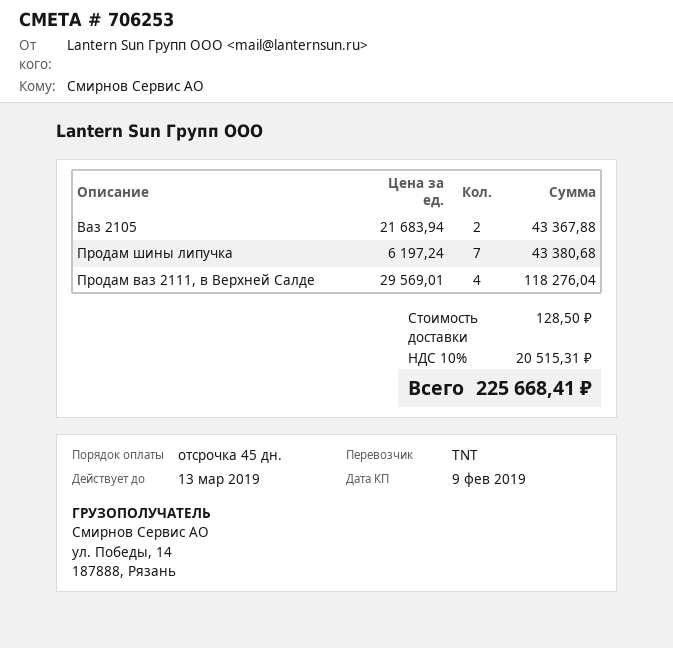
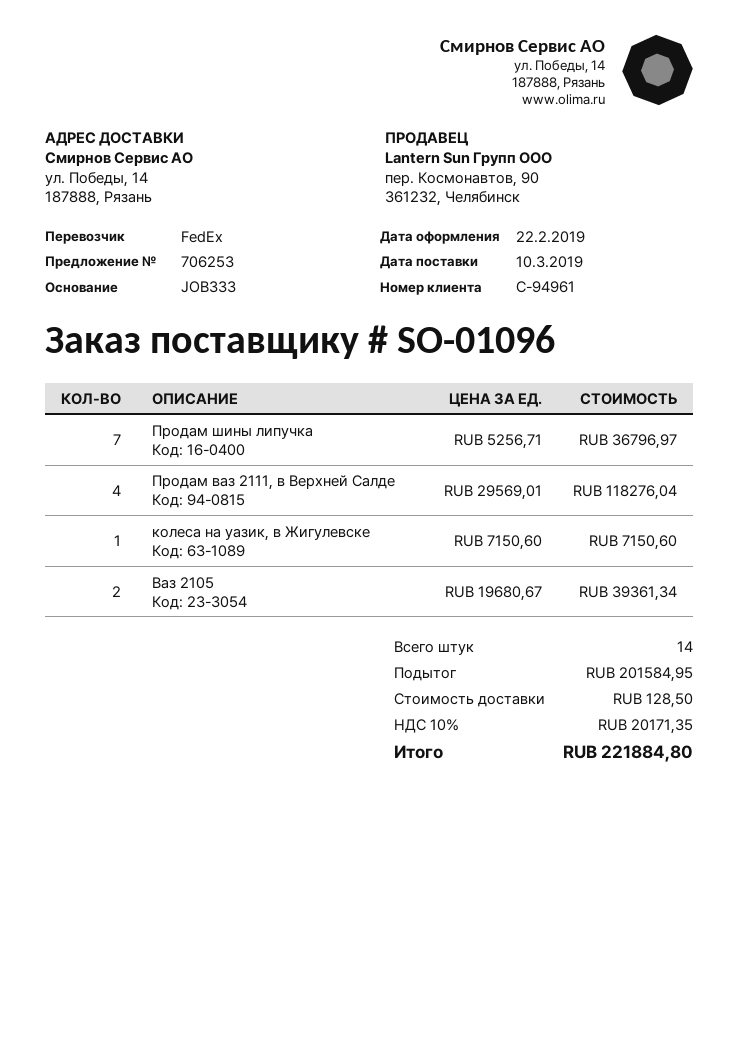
shipping method: TNT -> FedEx
Ваз 2105: 2 x 21683.94 = 43367.88 -> 2 x 19680.67 = 39361.34
Продам шины липучка: 7 x 6197.24 = 43380.68 -> 7 x 5256.71 = 36796.97
колеса на уазик, в Жигулевске: none -> 1 x 7150.60 = 7150.60
tax: 10% = 20515.31 -> 10% = 20171.35
total: 225668.41 -> 221884.80

